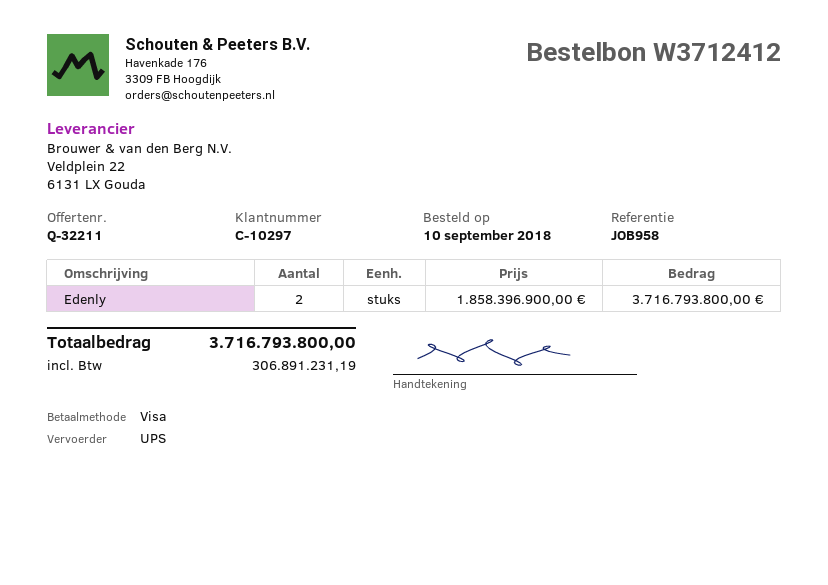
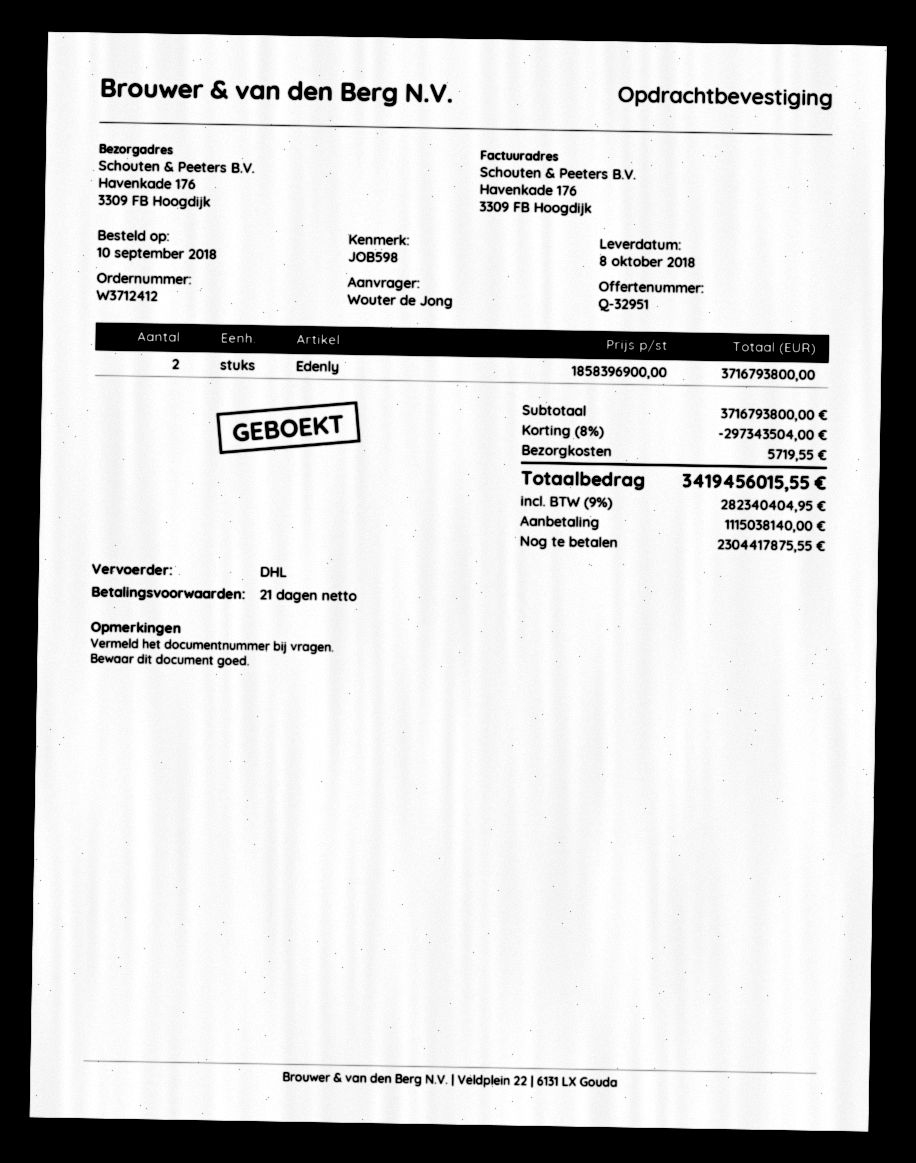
quote number: Q-32211 -> Q-32951
reference: JOB958 -> JOB598
shipping method: UPS -> DHL
discount: none -> 8% = 297343504.00
shipping: none -> 5719.55
tax: 306891231.19 -> 282340404.95
total: 3716793800.00 -> 3419456015.55

